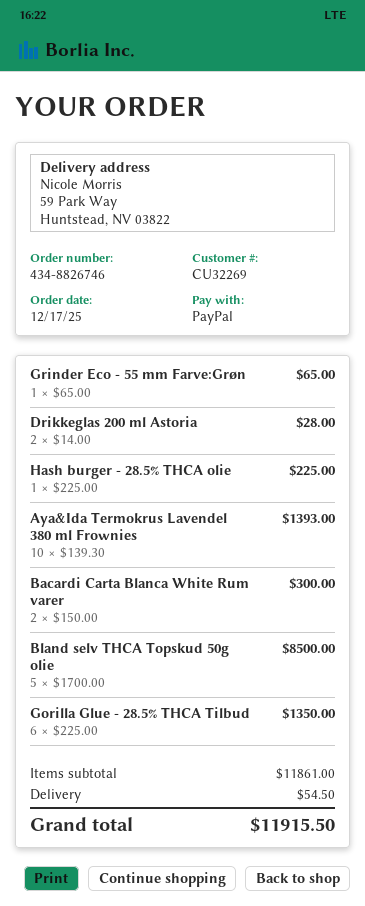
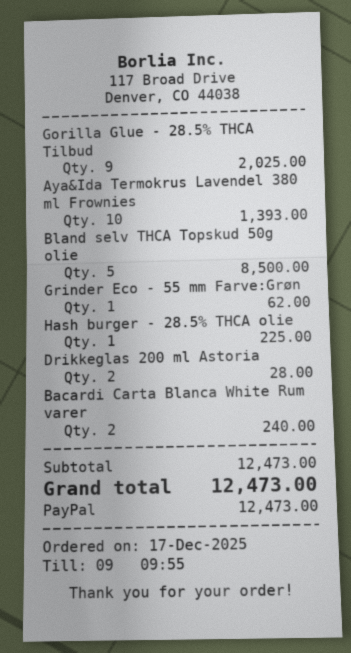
Grinder Eco - 55 mm Farve:Grøn: 1 for 65.00 -> 1 for 62.00
Bacardi Carta Blanca White Rum varer: 2 for 300.00 -> 2 for 240.00
Gorilla Glue - 28.5% THCA Tilbud: 6 for 1350.00 -> 9 for 2025.00
subtotal: 11861.00 -> 12473.00
shipping: 54.50 -> none
total: 11915.50 -> 12473.00

